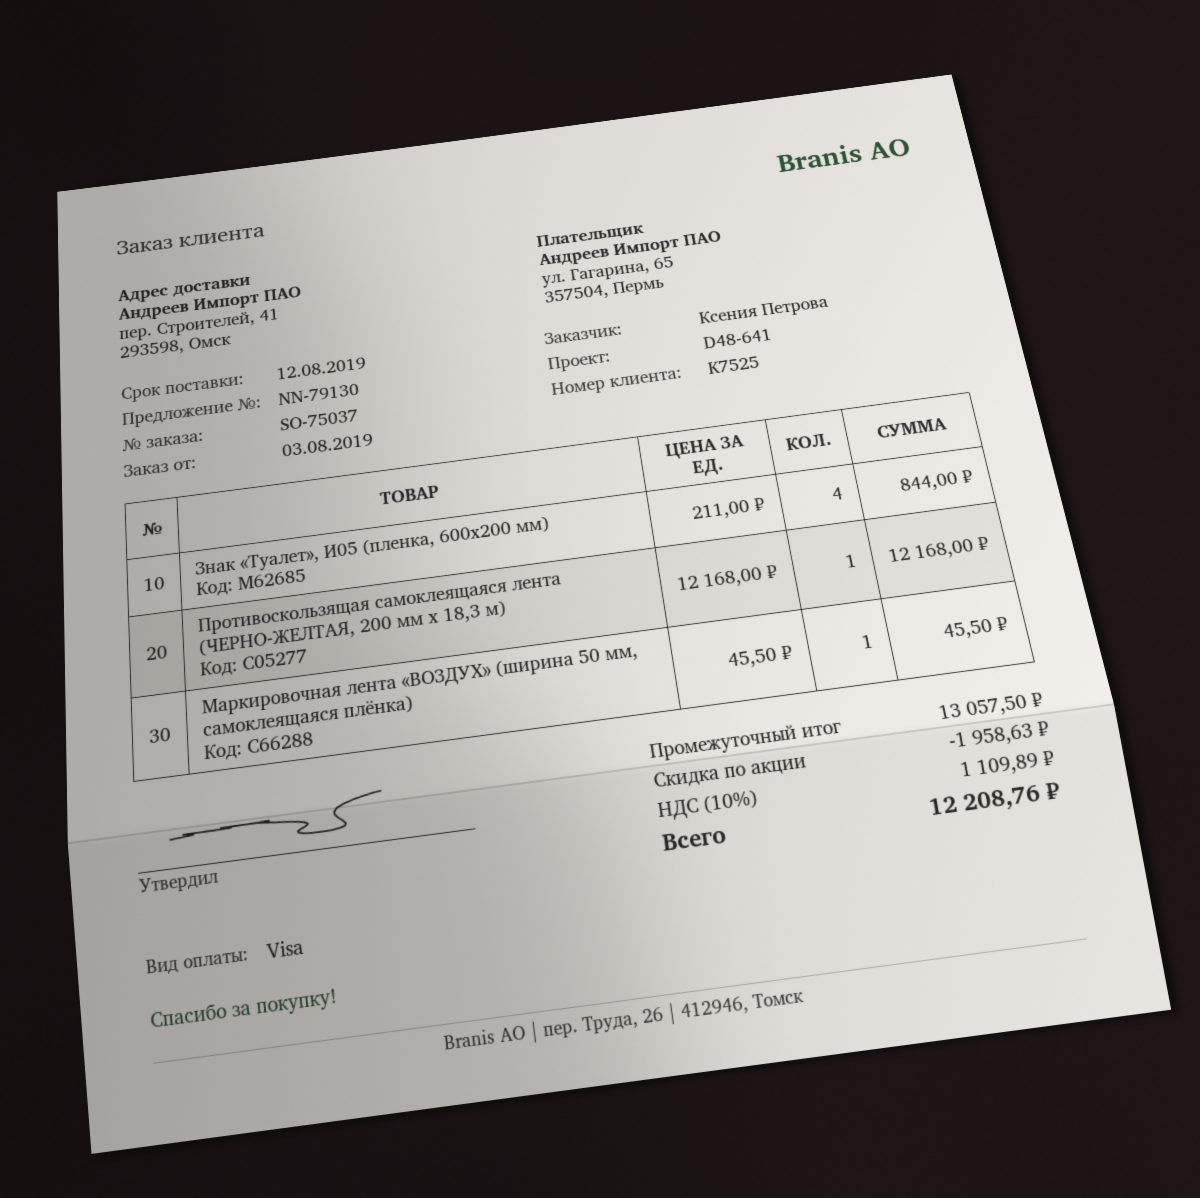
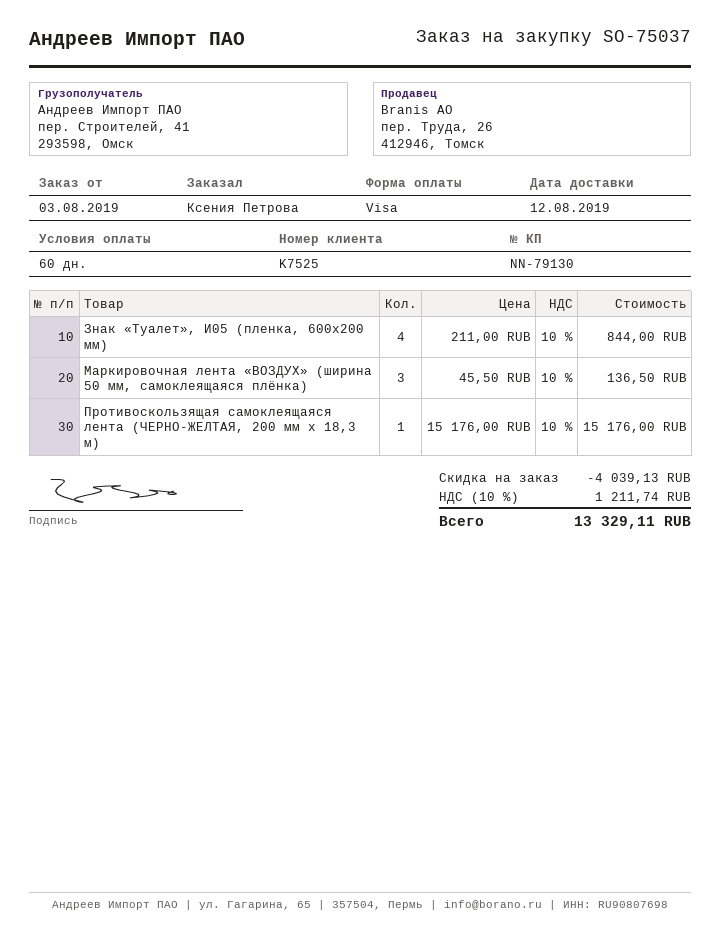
Противоскользящая самоклеящаяся лента (ЧЕРНО-ЖЕЛТАЯ, 200 мм x 18,3 м): 1 x 12168.00 = 12168.00 -> 1 x 15176.00 = 15176.00
Маркировочная лента «ВОЗДУХ» (ширина 50 мм, самоклеящаяся плёнка): 1 x 45.50 = 45.50 -> 3 x 45.50 = 136.50
discount: 1958.63 -> 4039.13
tax: 10% = 1109.89 -> 10% = 1211.74
total: 12208.76 -> 13329.11

